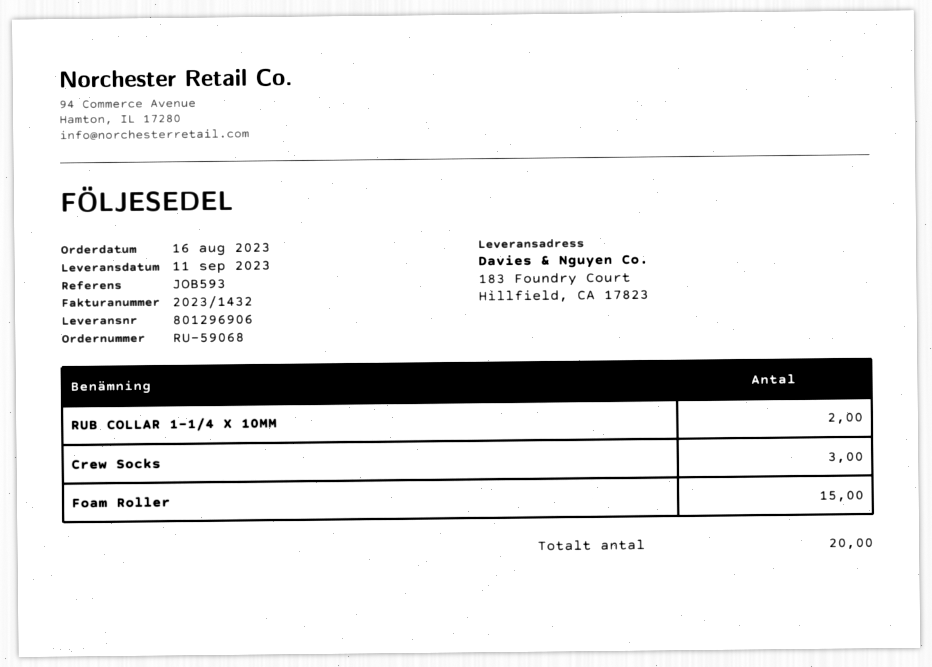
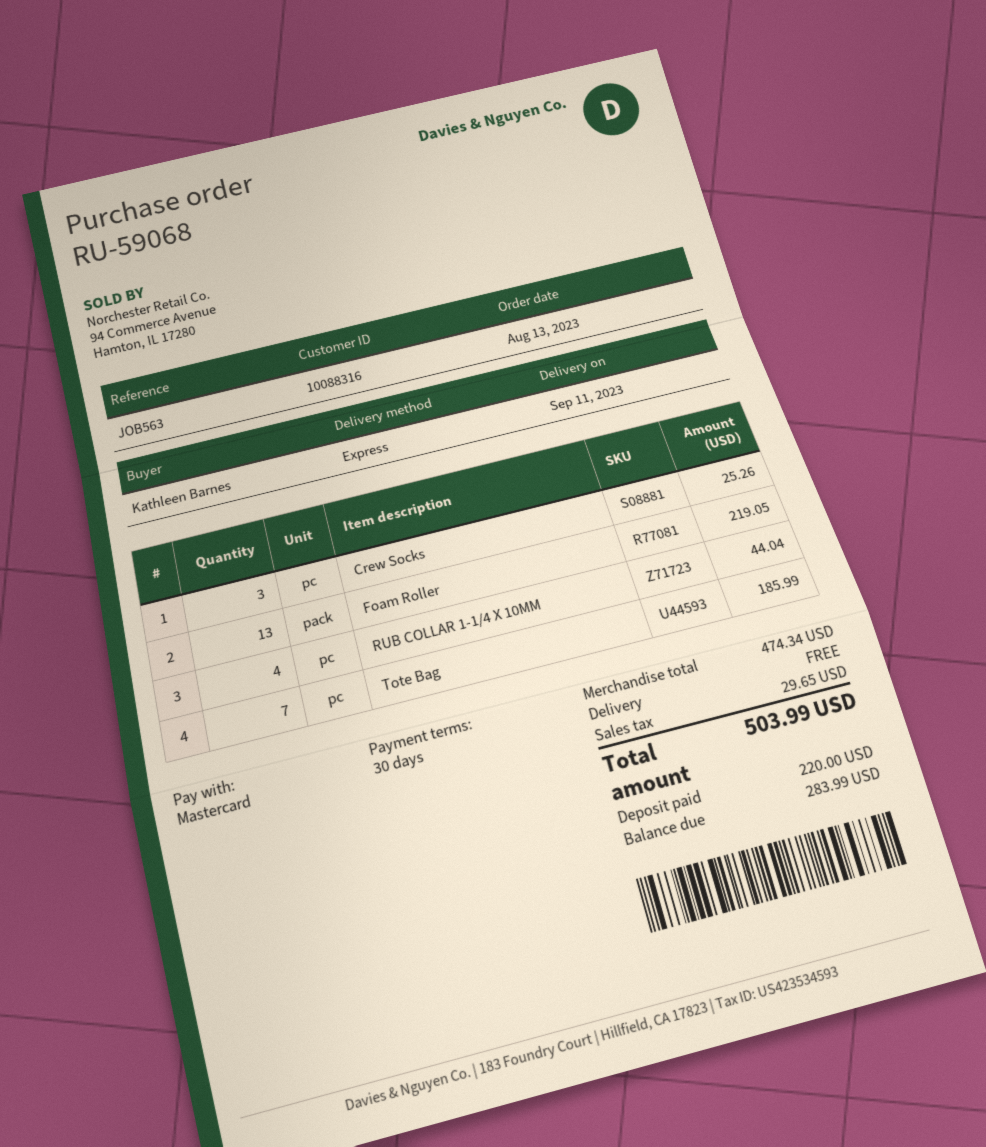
order date: 2023-08-16 -> 2023-08-13
reference: JOB593 -> JOB563
RUB COLLAR 1-1/4 X 10MM: 2 -> 4
Foam Roller: 15 -> 13
Tote Bag: none -> 7

